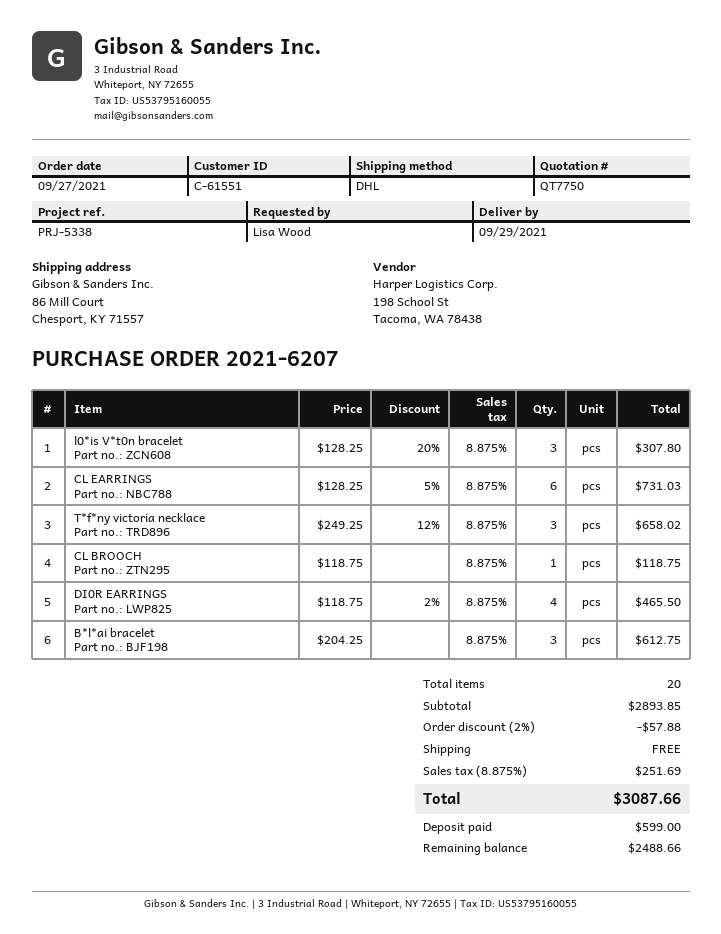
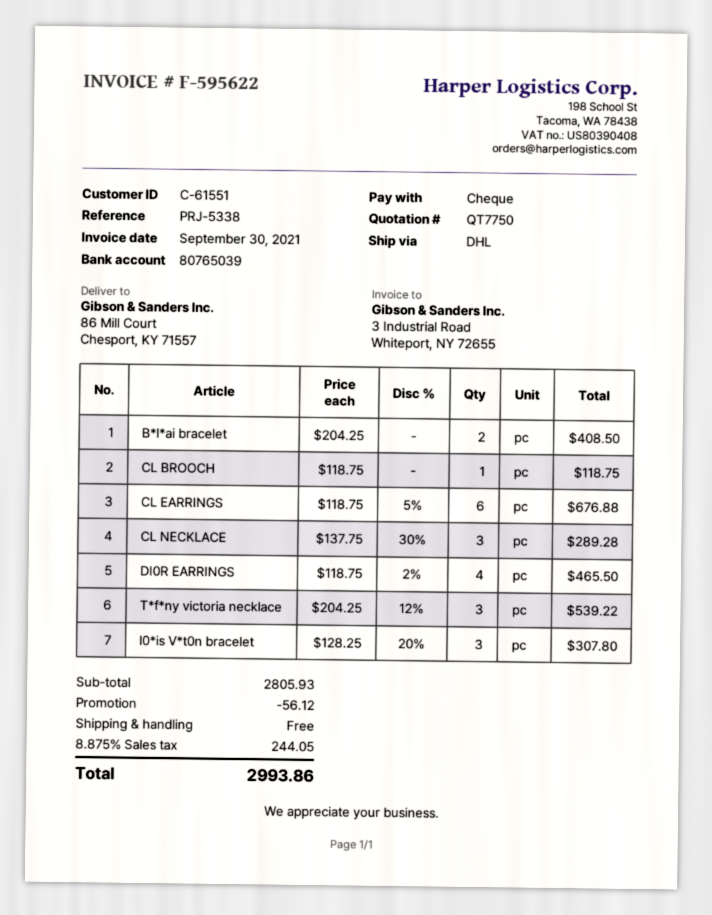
CL EARRINGS: 6 x 128.25 - 5% = 731.03 -> 6 x 118.75 - 5% = 676.88
T*f*ny victoria necklace: 3 x 249.25 - 12% = 658.02 -> 3 x 204.25 - 12% = 539.22
B*l*ai bracelet: 3 x 204.25 = 612.75 -> 2 x 204.25 = 408.50
CL NECKLACE: none -> 3 x 137.75 - 30% = 289.28
subtotal: 2893.85 -> 2805.93
discount: 57.88 -> 56.12
tax: 8.875% = 251.69 -> 8.875% = 244.05
total: 3087.66 -> 2993.86

